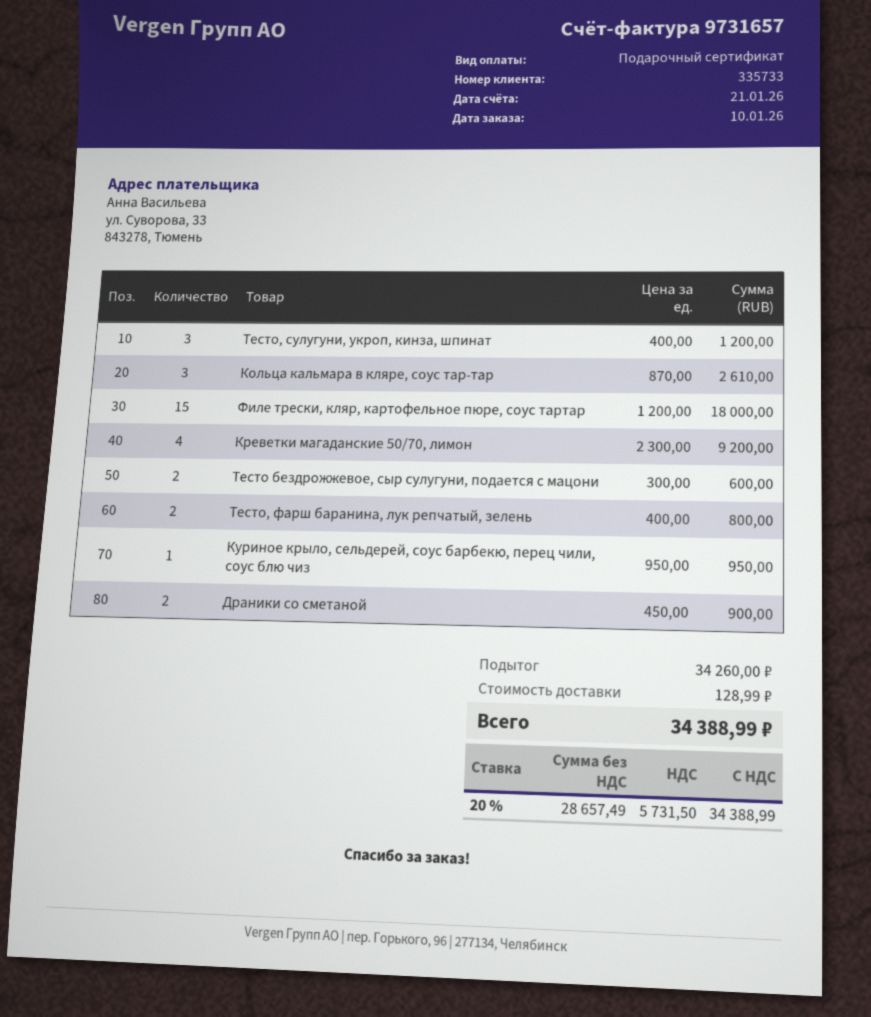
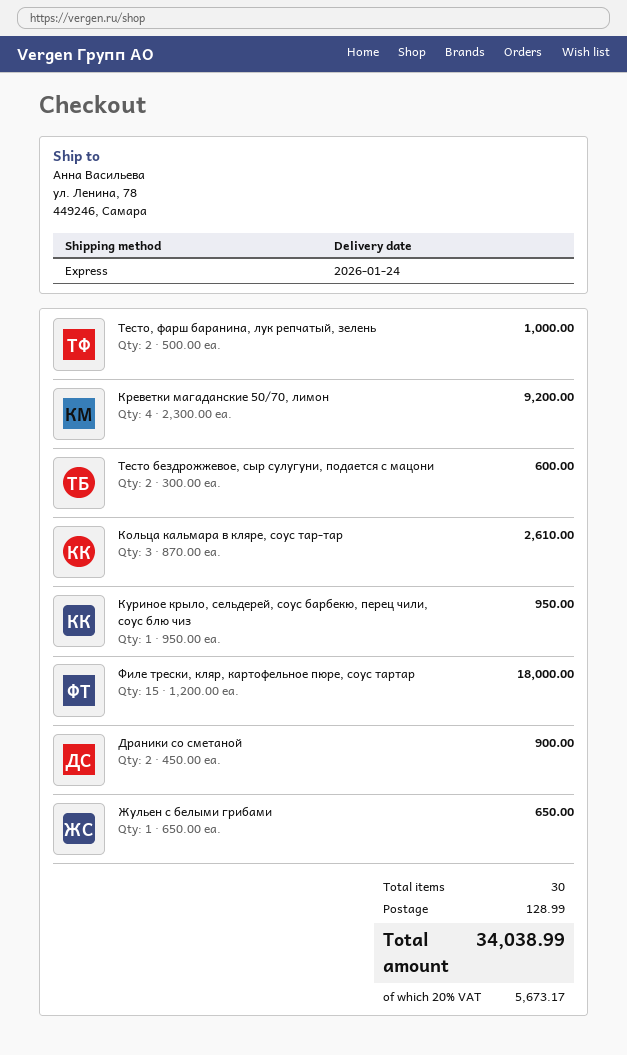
Тесто, сулугуни, укроп, кинза, шпинат: 3 x 400.00 = 1200.00 -> none
Тесто, фарш баранина, лук репчатый, зелень: 2 x 400.00 = 800.00 -> 2 x 500.00 = 1000.00
Жульен с белыми грибами: none -> 1 x 650.00 = 650.00
tax: 20% = 5731.50 -> 20% = 5673.17
total: 34388.99 -> 34038.99

